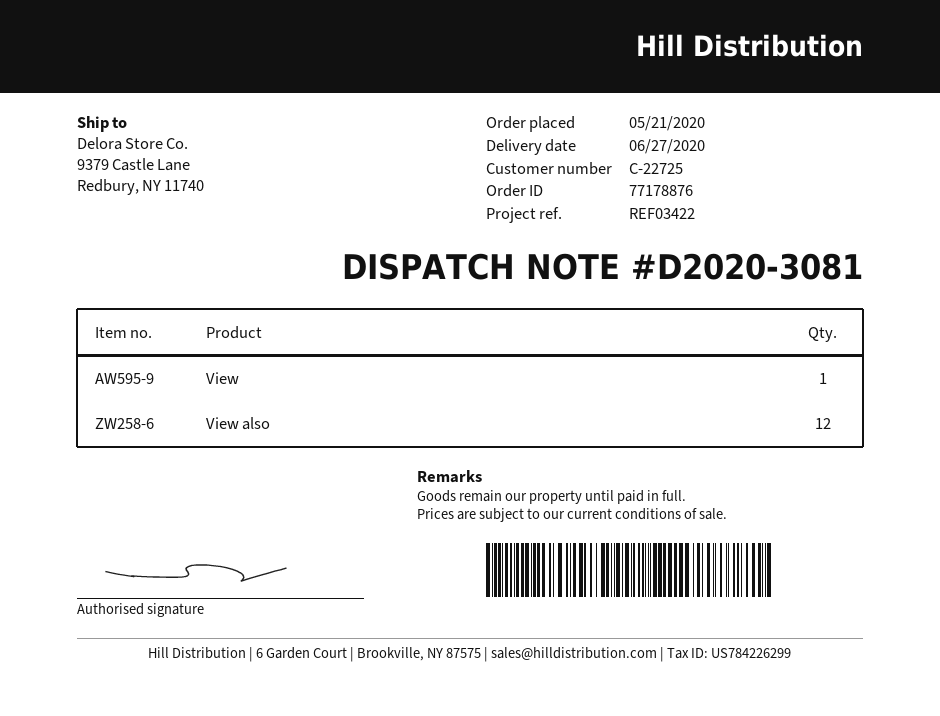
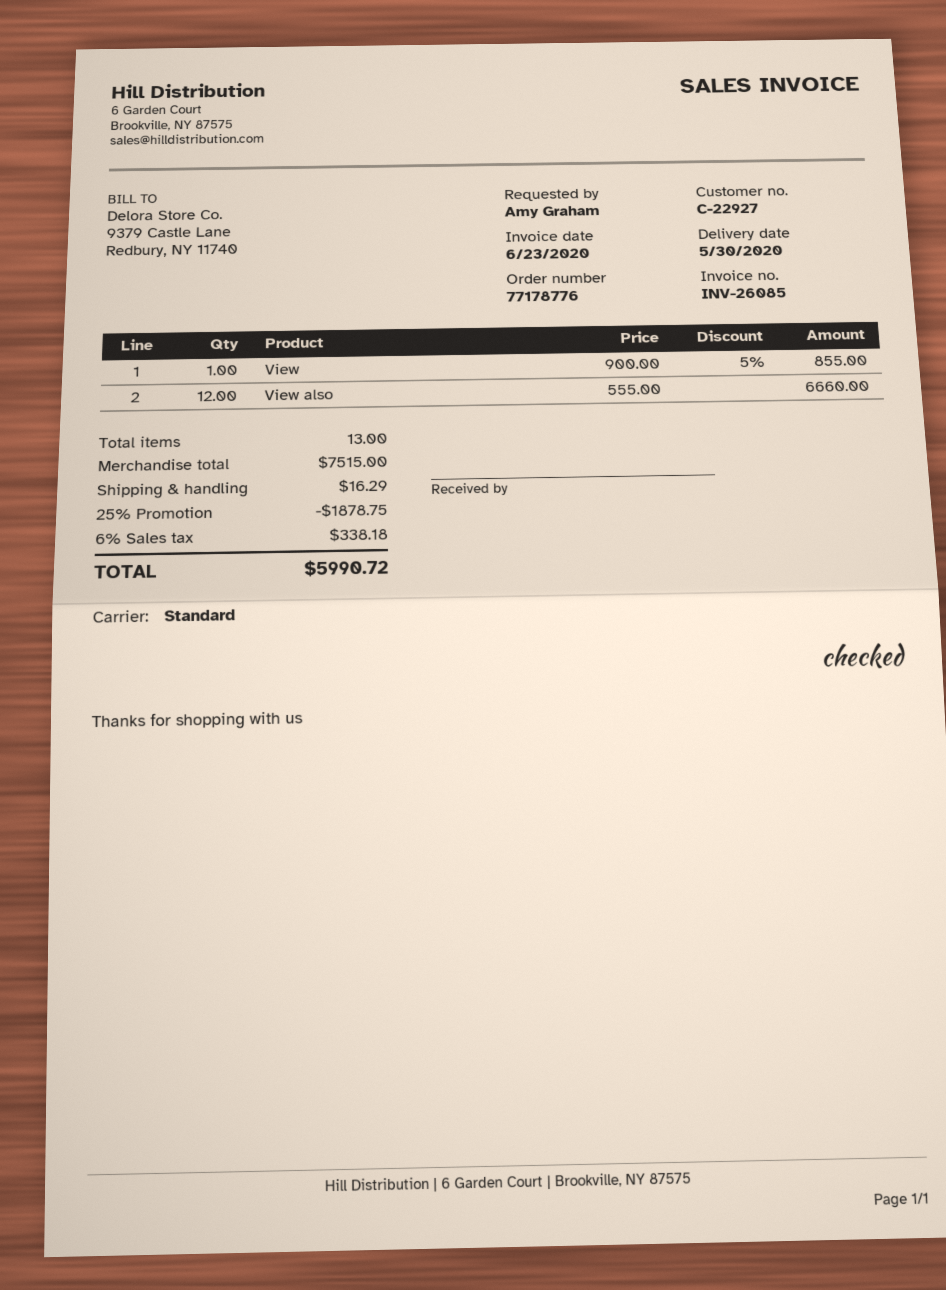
order number: 77178876 -> 77178776
delivery date: 2020-06-27 -> 2020-05-30
customer number: C-22725 -> C-22927

